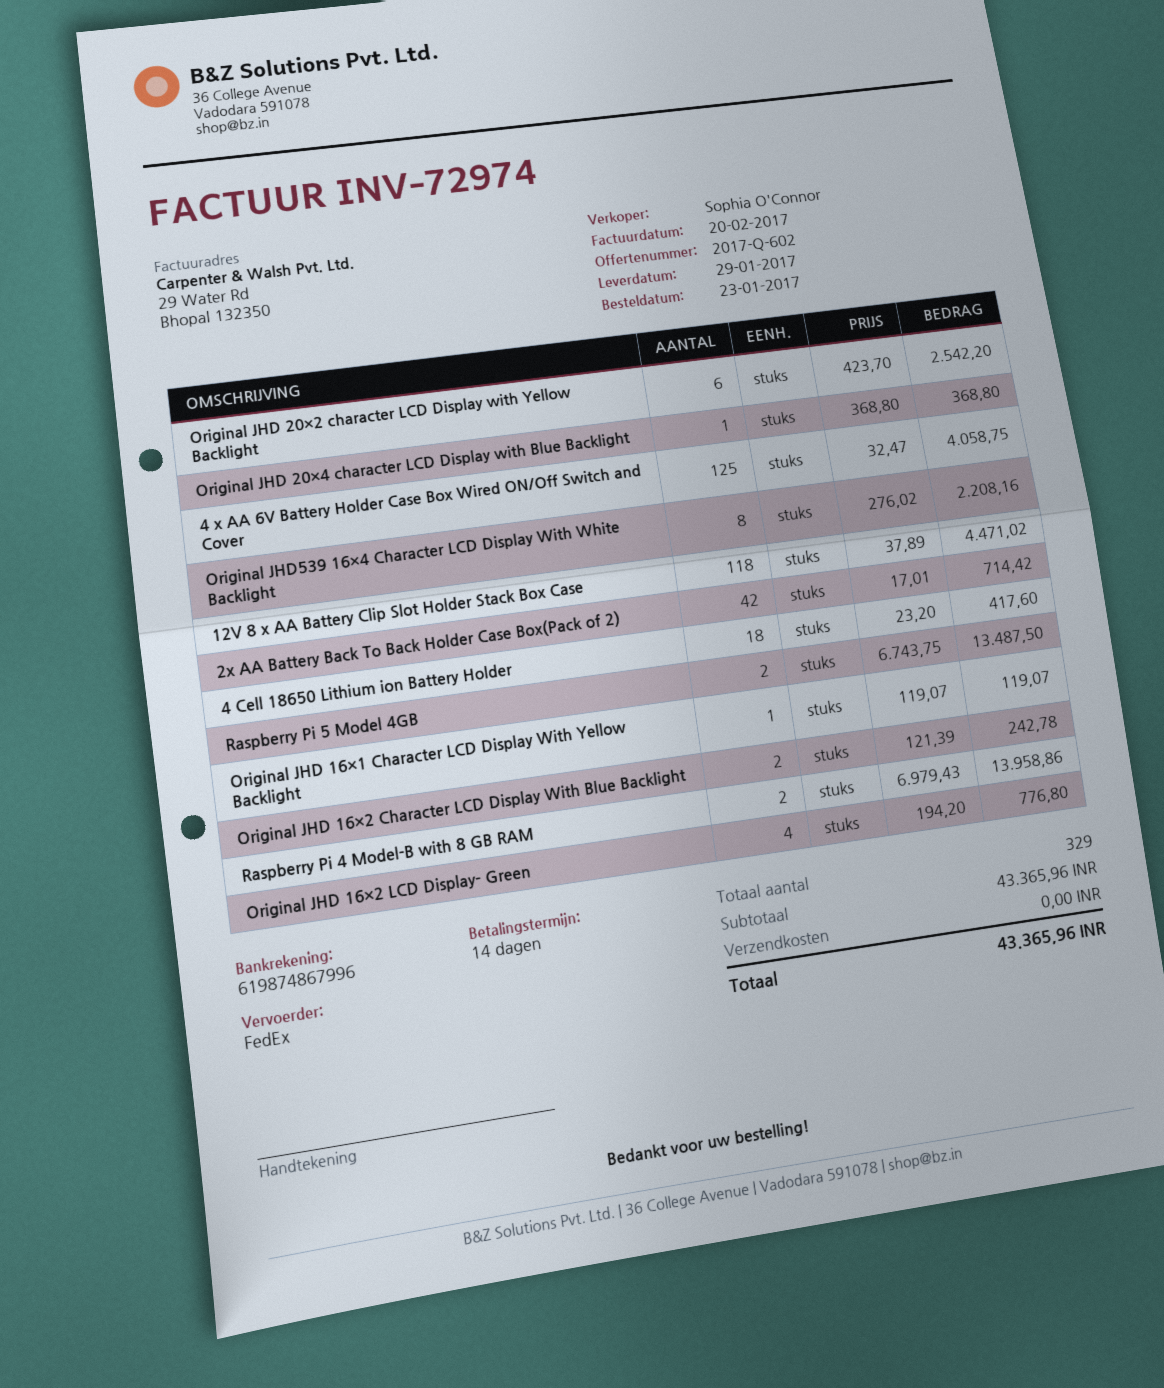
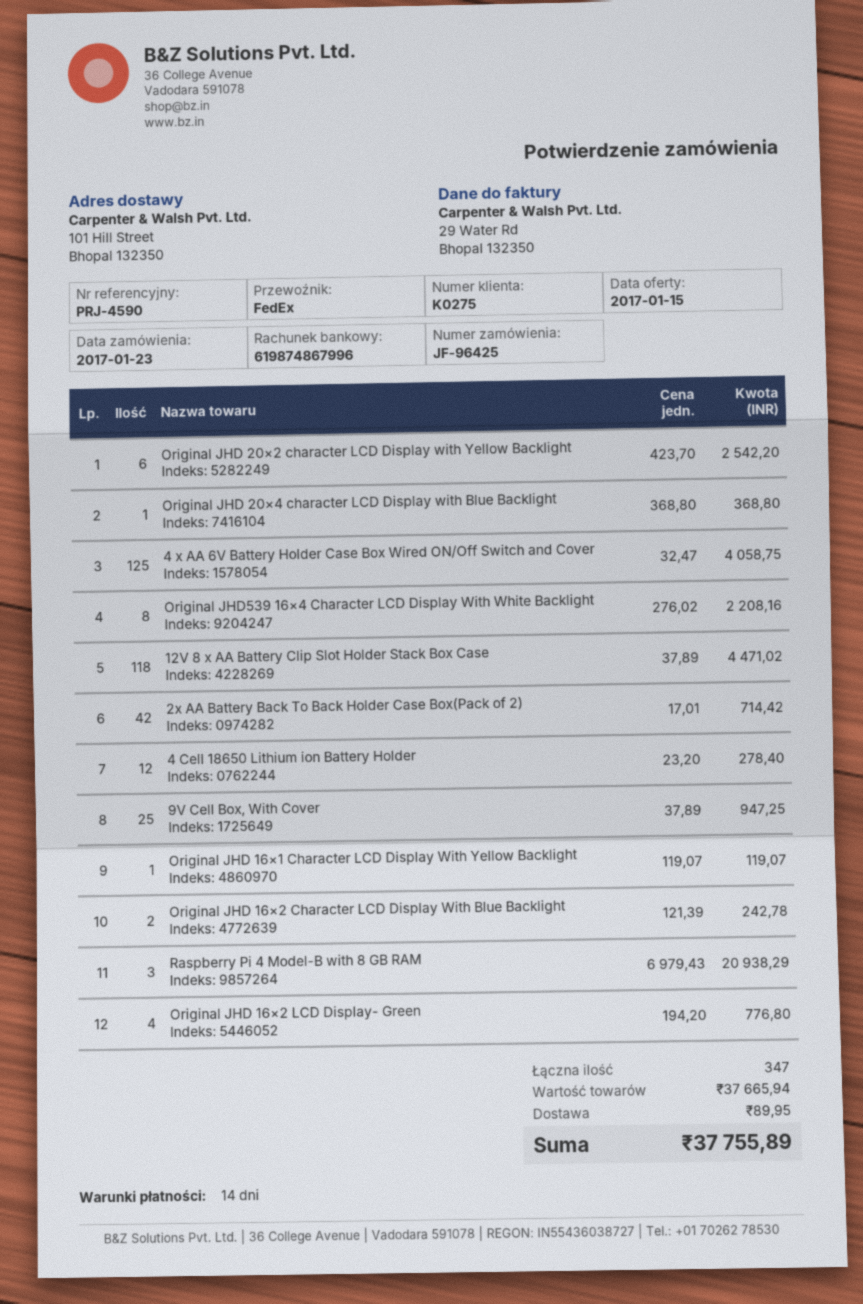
4 Cell 18650 Lithium ion Battery Holder: 18 x 23.20 = 417.60 -> 12 x 23.20 = 278.40
Raspberry Pi 5 Model 4GB: 2 x 6743.75 = 13487.50 -> none
Raspberry Pi 4 Model-B with 8 GB RAM: 2 x 6979.43 = 13958.86 -> 3 x 6979.43 = 20938.29
9V Cell Box, With Cover: none -> 25 x 37.89 = 947.25
total quantity: 329 -> 347
subtotal: 43365.96 -> 37665.94
shipping: 0.00 -> 89.95
total: 43365.96 -> 37755.89

